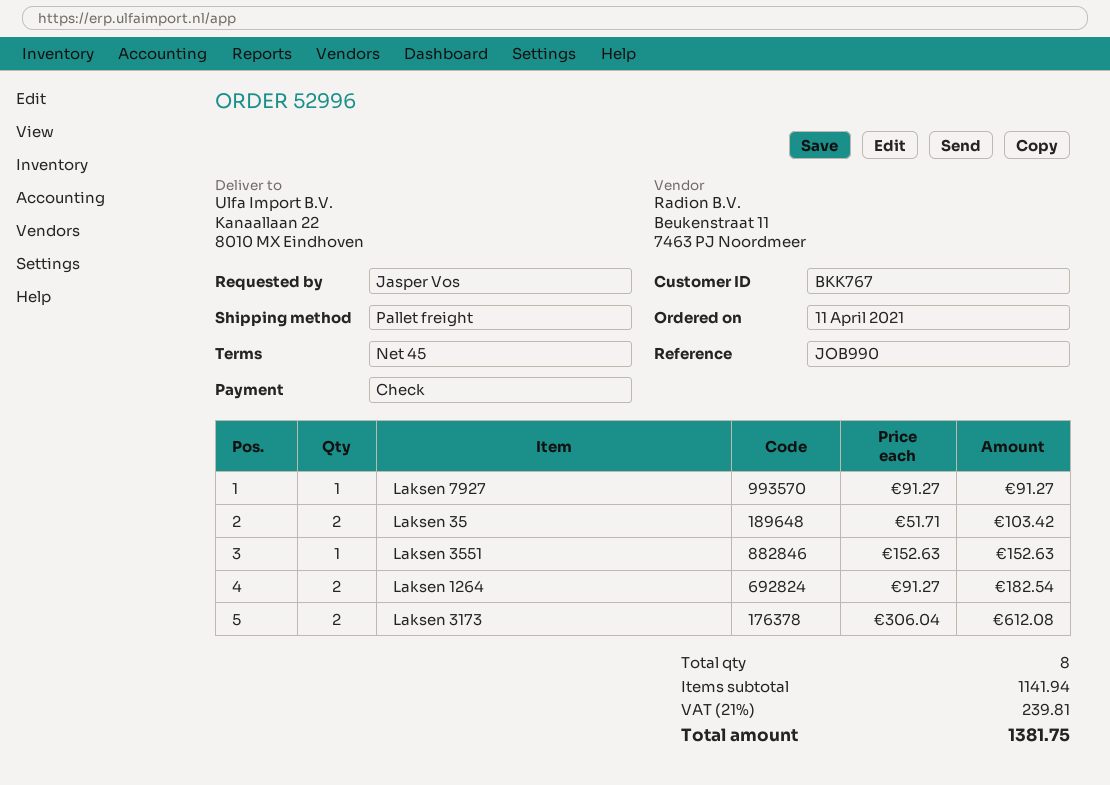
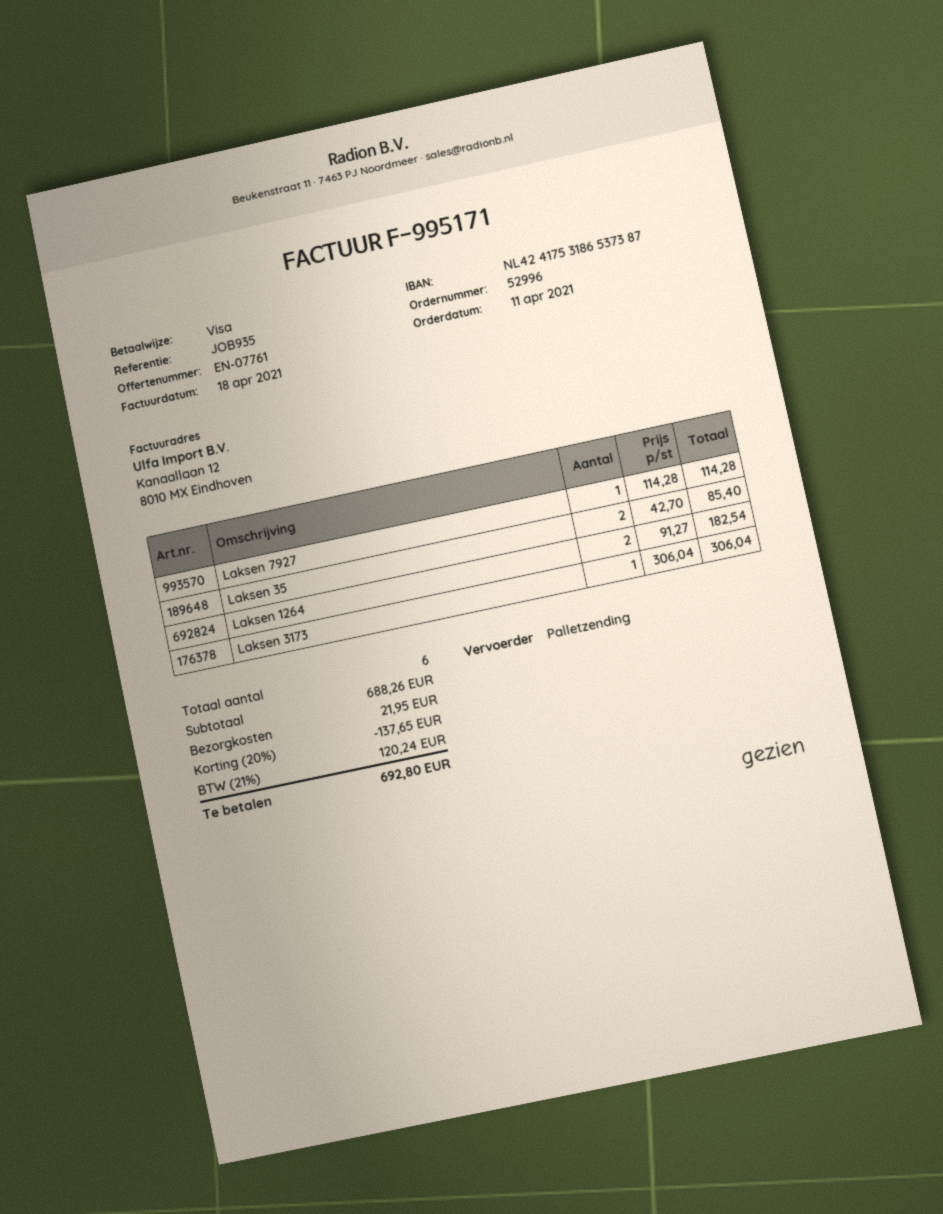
reference: JOB990 -> JOB935
payment method: cheque -> Visa
Laksen 7927: 1 x 91.27 = 91.27 -> 1 x 114.28 = 114.28
Laksen 35: 2 x 51.71 = 103.42 -> 2 x 42.70 = 85.40
Laksen 3551: 1 x 152.63 = 152.63 -> none
Laksen 3173: 2 x 306.04 = 612.08 -> 1 x 306.04 = 306.04
total quantity: 8 -> 6
subtotal: 1141.94 -> 688.26
discount: none -> 20% = 137.65
shipping: none -> 21.95
tax: 21% = 239.81 -> 21% = 120.24
total: 1381.75 -> 692.80

